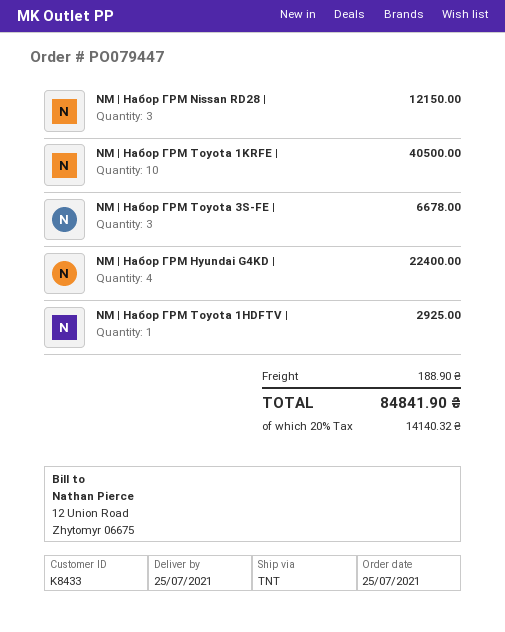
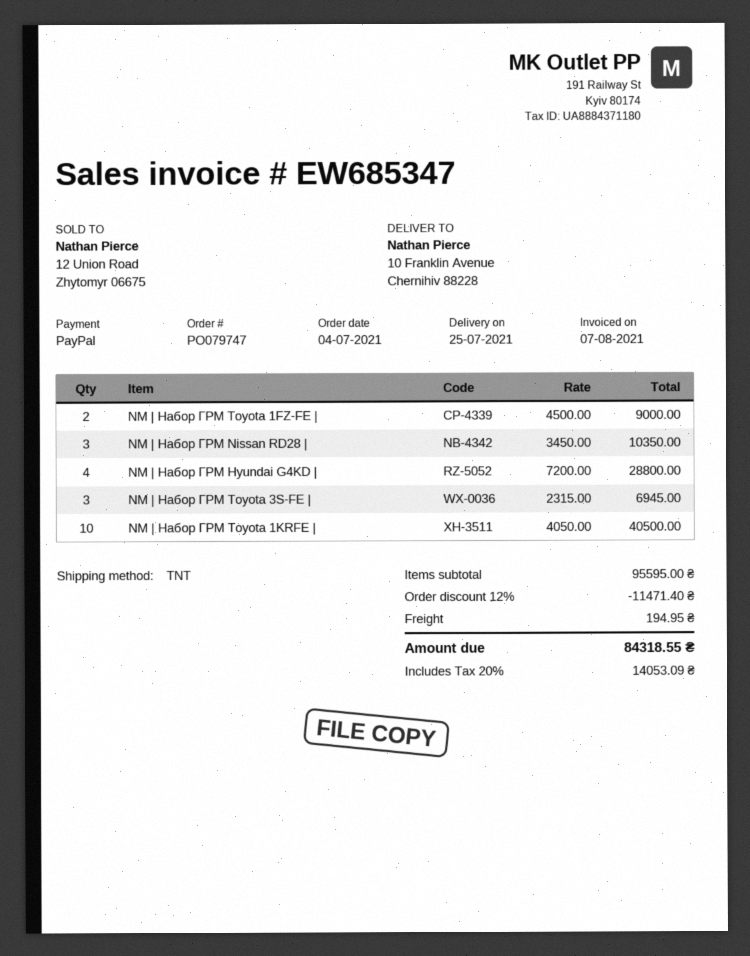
order number: PO079447 -> PO079747
order date: 2021-07-25 -> 2021-07-04
NM | Набор ГРМ Nissan RD28 |: 3 for 12150.00 -> 3 for 10350.00
NM | Набор ГРМ Toyota 3S-FE |: 3 for 6678.00 -> 3 for 6945.00
NM | Набор ГРМ Hyundai G4KD |: 4 for 22400.00 -> 4 for 28800.00
NM | Набор ГРМ Toyota 1HDFTV |: 1 for 2925.00 -> none
NM | Набор ГРМ Toyota 1FZ-FE |: none -> 2 for 9000.00
discount: none -> 12% = 11471.40
shipping: 188.90 -> 194.95
tax: 20% = 14140.32 -> 20% = 14053.09
total: 84841.90 -> 84318.55

